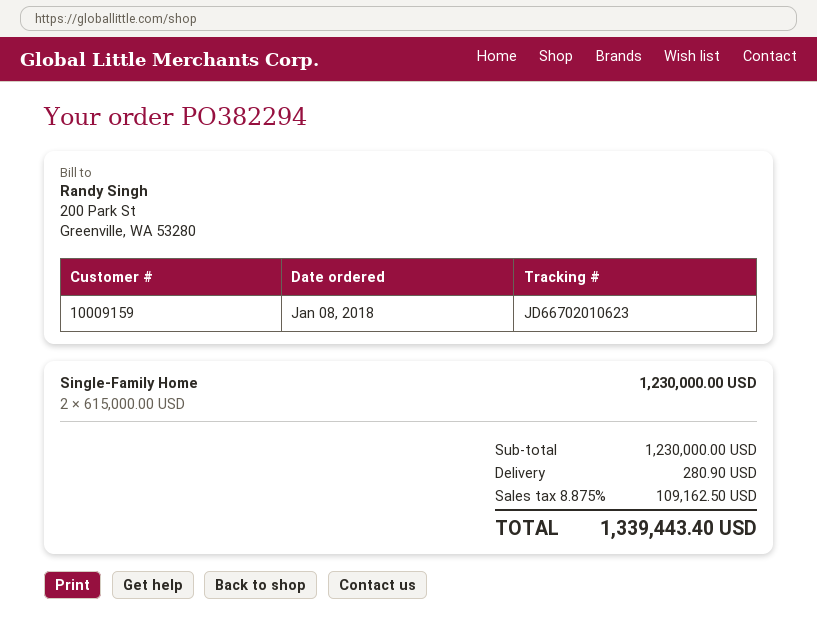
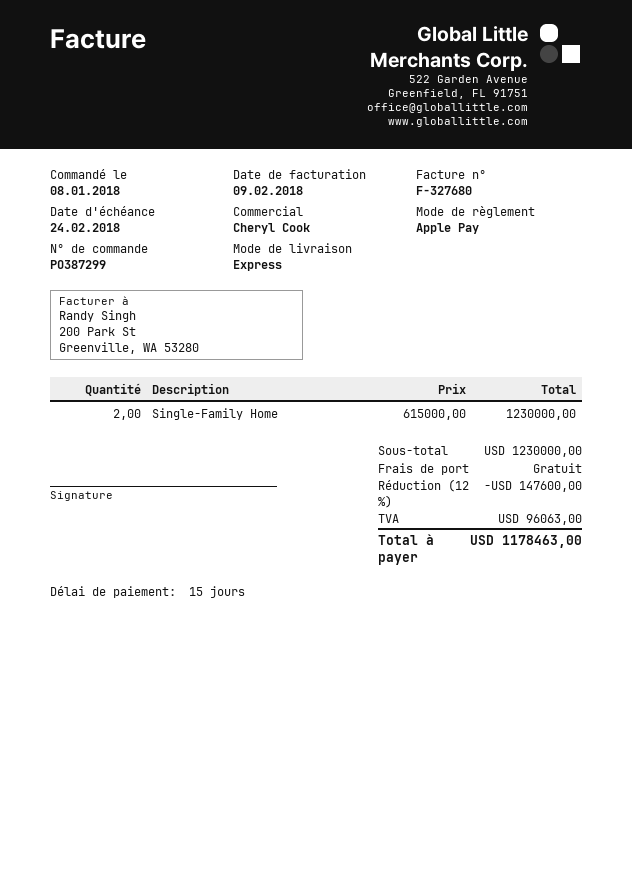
order number: PO382294 -> PO387299
discount: none -> 12% = 147600.00
shipping: 280.90 -> 0.00
tax: 109162.50 -> 96063.00
total: 1339443.40 -> 1178463.00

